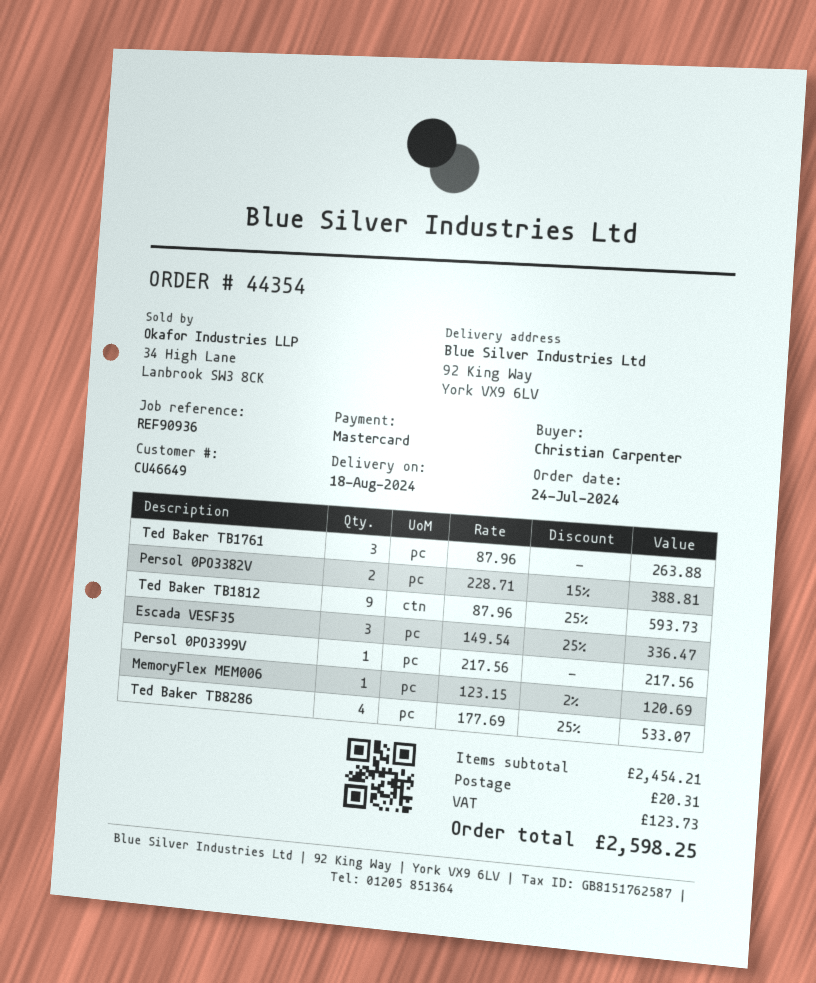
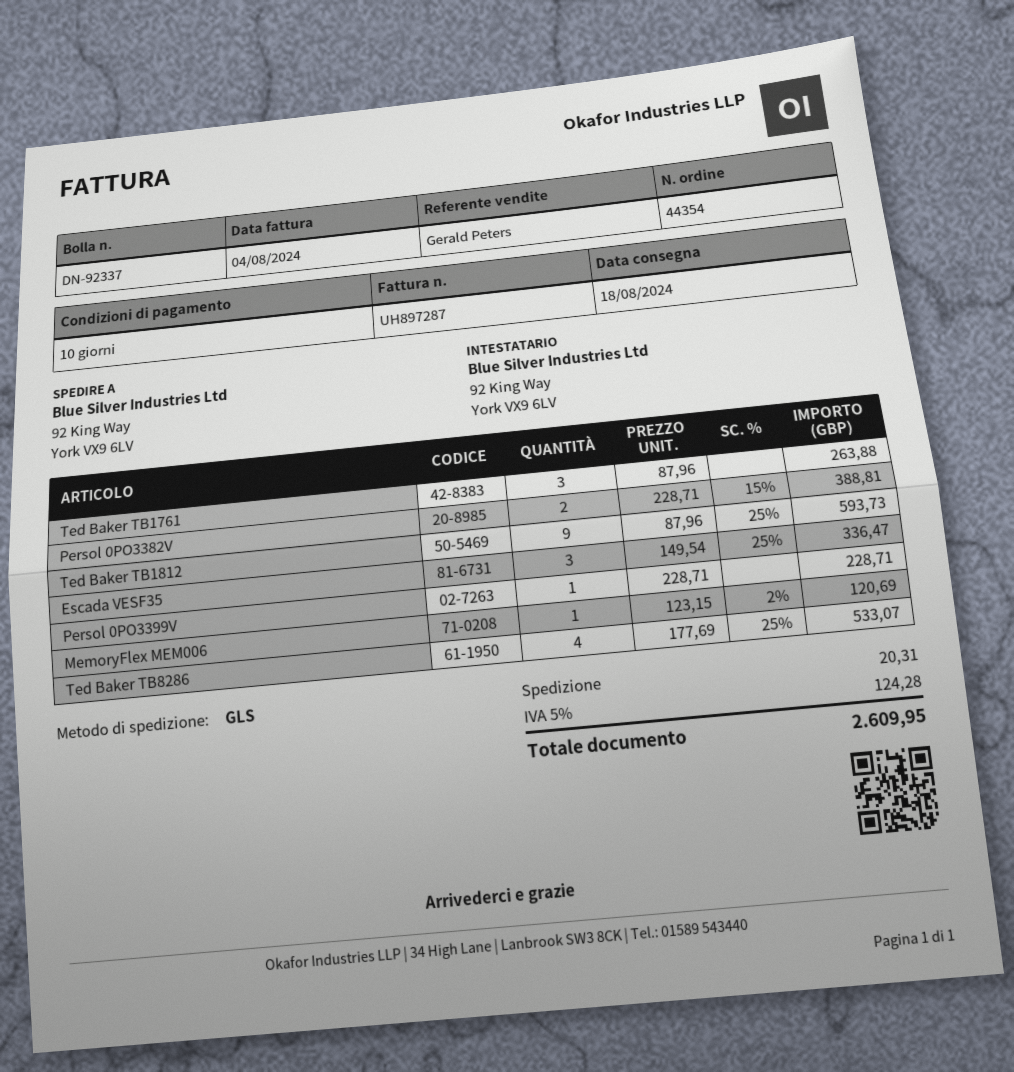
Persol 0PO3399V: 1 x 217.56 = 217.56 -> 1 x 228.71 = 228.71
tax: 123.73 -> 124.28
total: 2598.25 -> 2609.95

